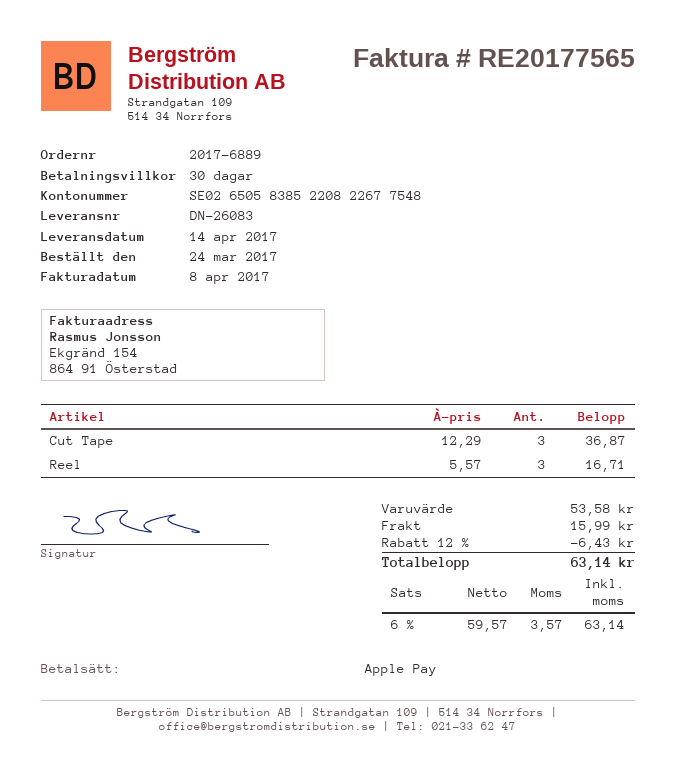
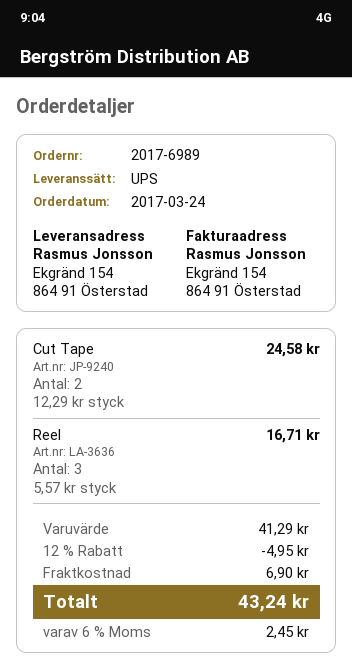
order number: 2017-6889 -> 2017-6989
Cut Tape: 3 x 12.29 = 36.87 -> 2 x 12.29 = 24.58
subtotal: 53.58 -> 41.29
discount: 12% = 6.43 -> 12% = 4.95
shipping: 15.99 -> 6.90
tax: 6% = 3.57 -> 6% = 2.45
total: 63.14 -> 43.24

